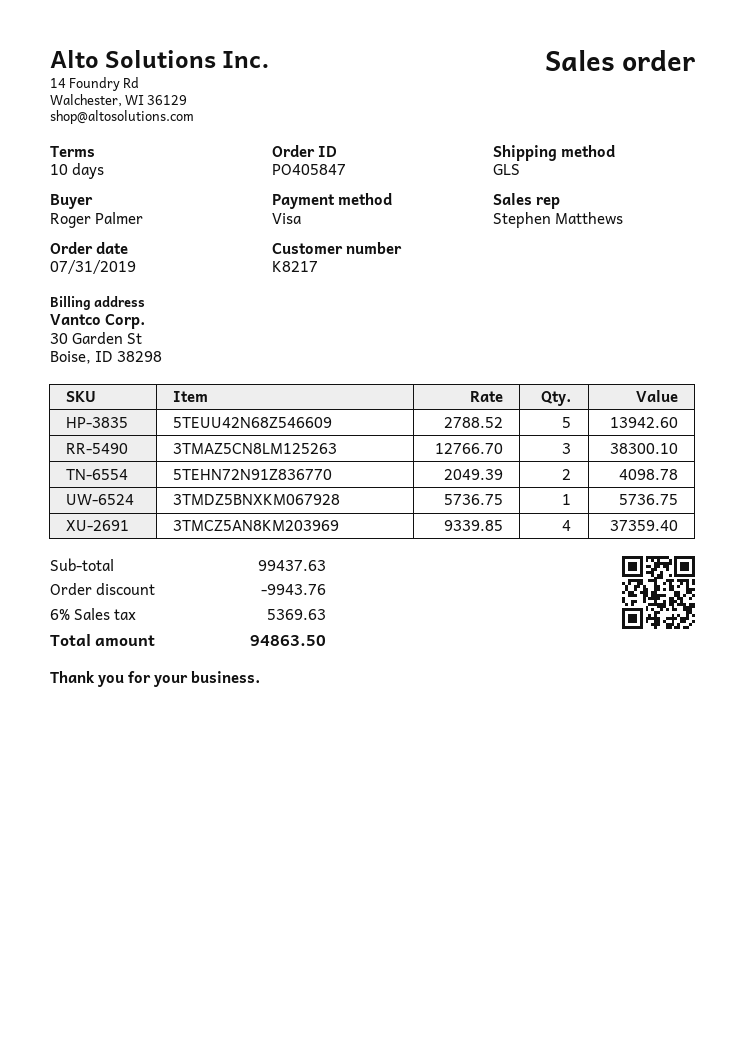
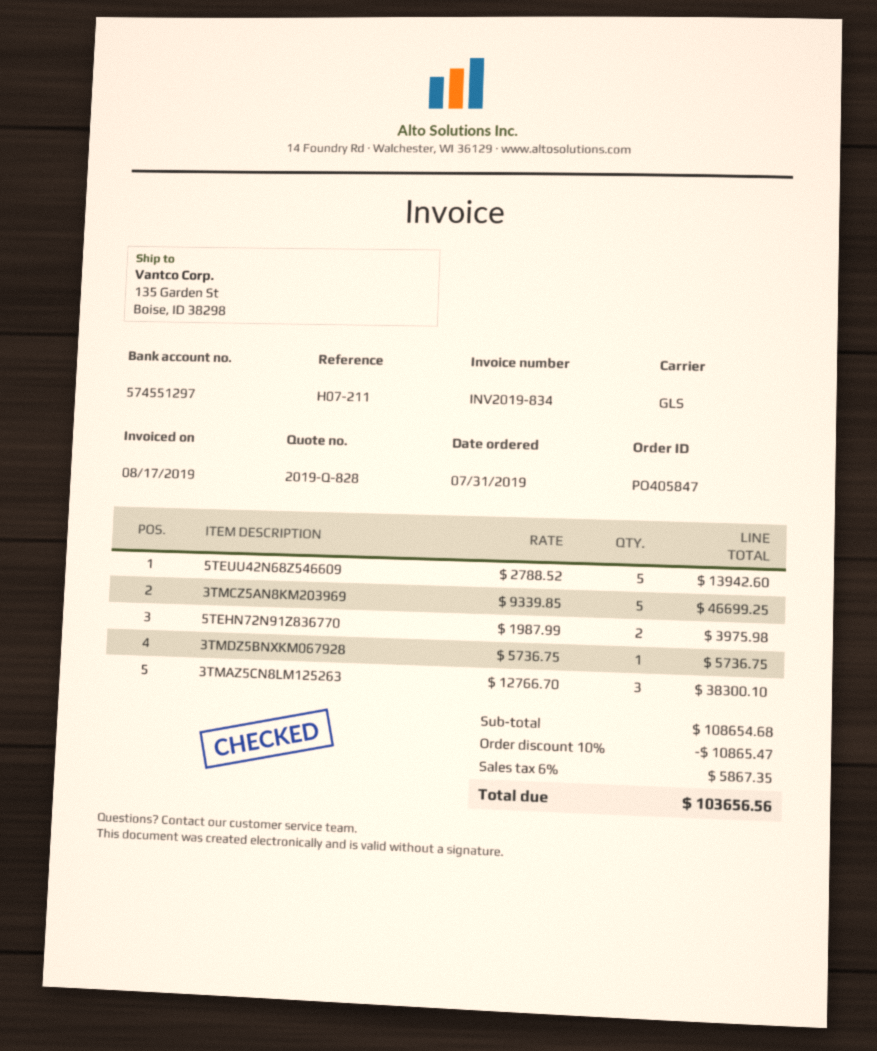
5TEHN72N91Z836770: 2 x 2049.39 = 4098.78 -> 2 x 1987.99 = 3975.98
3TMCZ5AN8KM203969: 4 x 9339.85 = 37359.40 -> 5 x 9339.85 = 46699.25
subtotal: 99437.63 -> 108654.68
discount: 9943.76 -> 10865.47
tax: 6% = 5369.63 -> 6% = 5867.35
total: 94863.50 -> 103656.56

